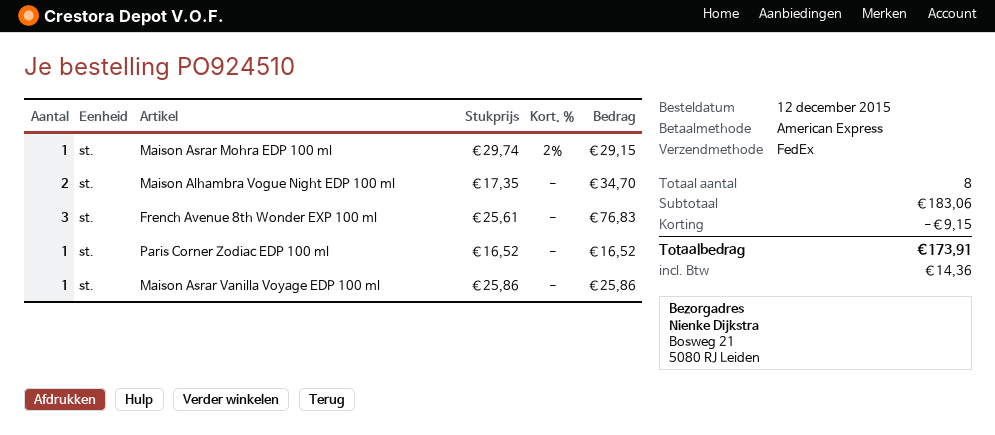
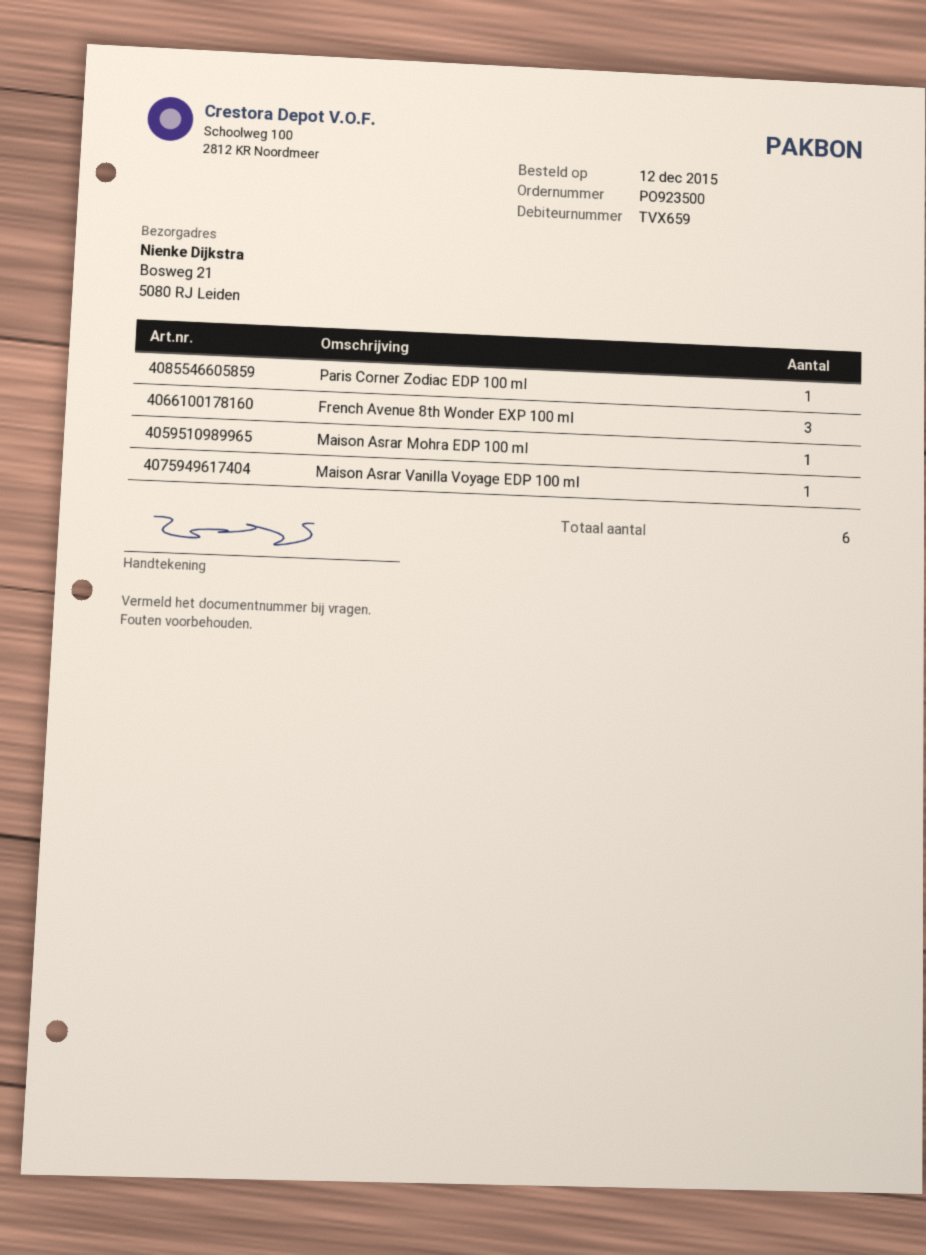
order number: PO924510 -> PO923500
Maison Alhambra Vogue Night EDP 100 ml: 2 -> none
total quantity: 8 -> 6

